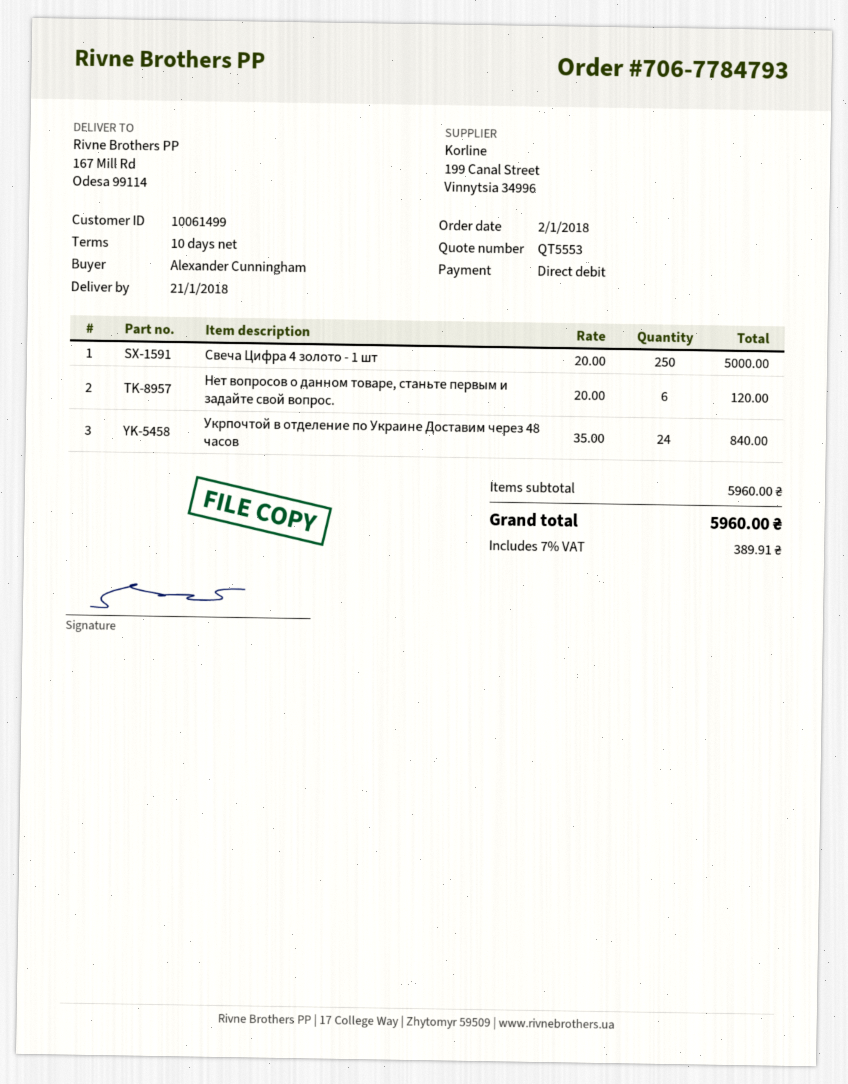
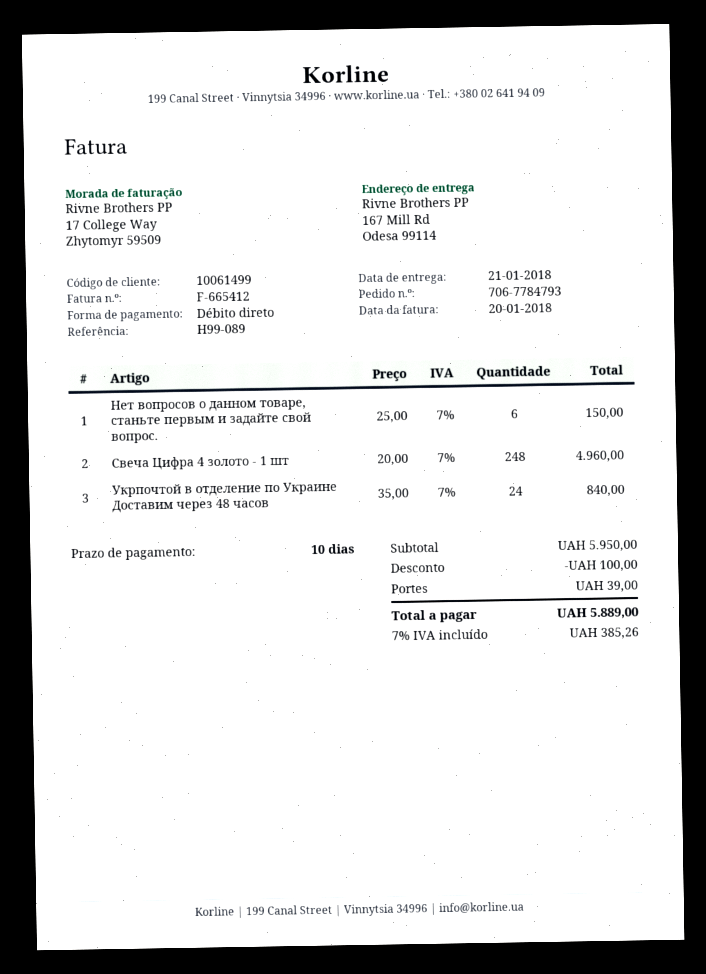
Свеча Цифра 4 золото - 1 шт: 250 x 20.00 = 5000.00 -> 248 x 20.00 = 4960.00
Нет вопросов о данном товаре, станьте первым и задайте свой вопрос.: 6 x 20.00 = 120.00 -> 6 x 25.00 = 150.00
subtotal: 5960.00 -> 5950.00
discount: none -> 100.00
shipping: none -> 39.00
tax: 7% = 389.91 -> 7% = 385.26
total: 5960.00 -> 5889.00

